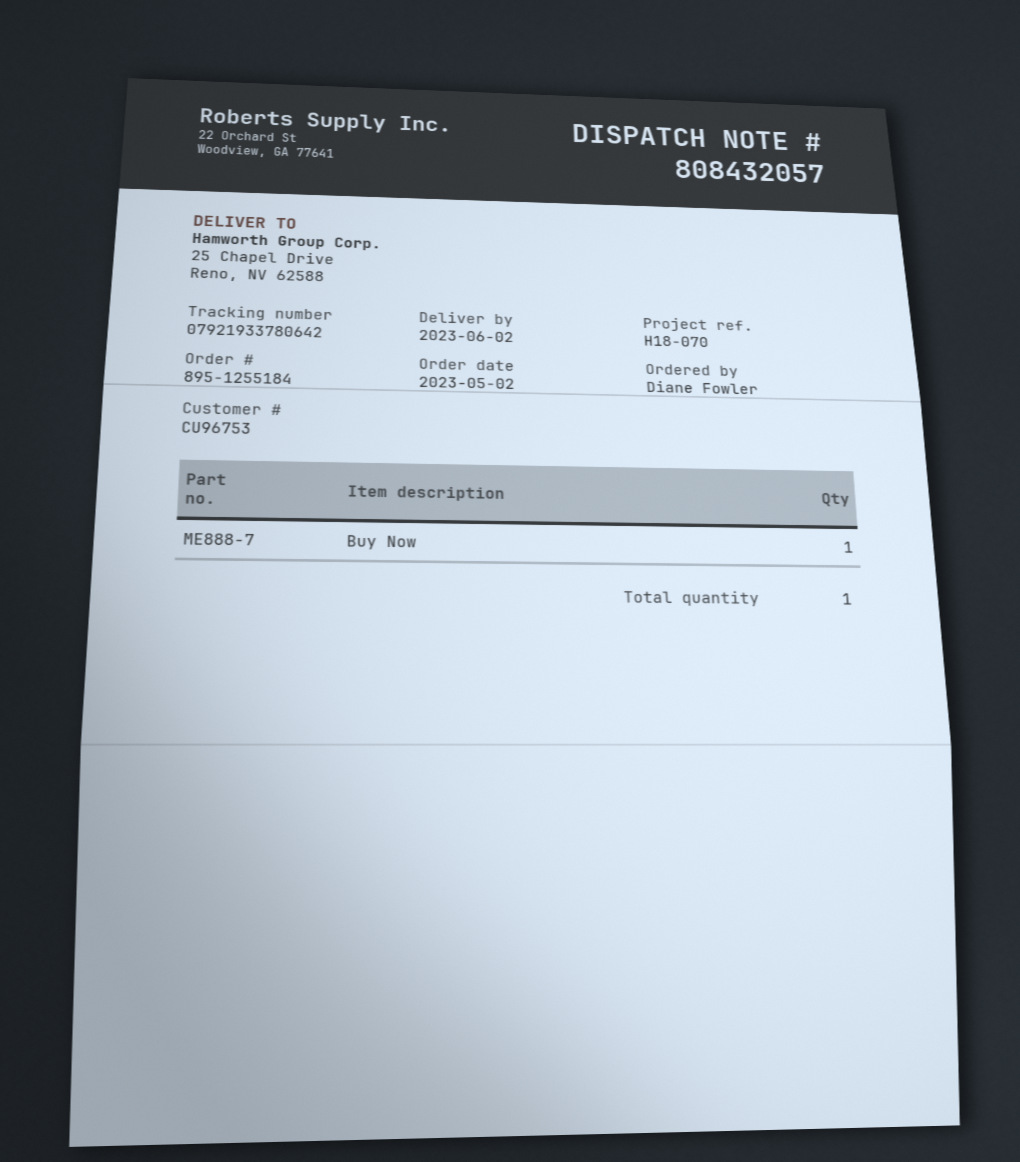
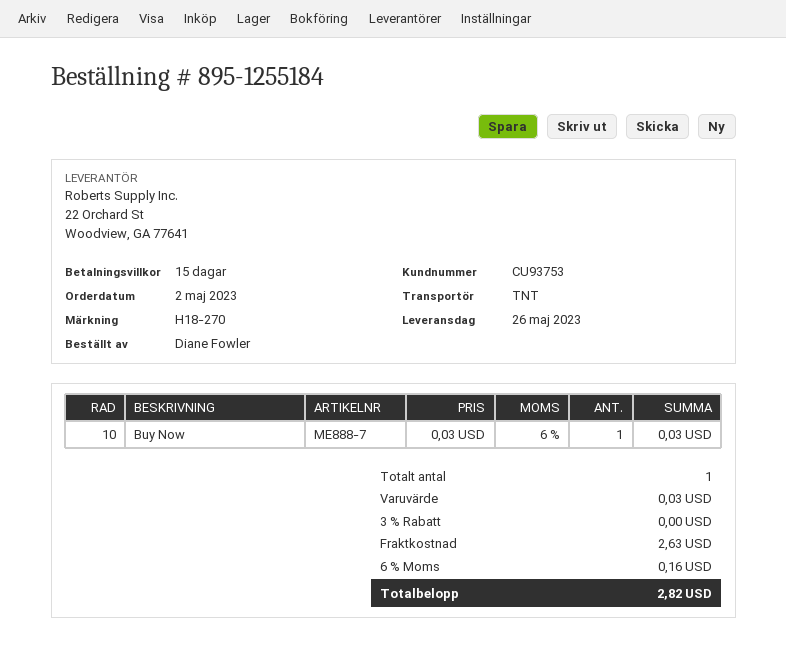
delivery date: 2023-06-02 -> 2023-05-26
customer number: CU96753 -> CU93753
reference: H18-070 -> H18-270

